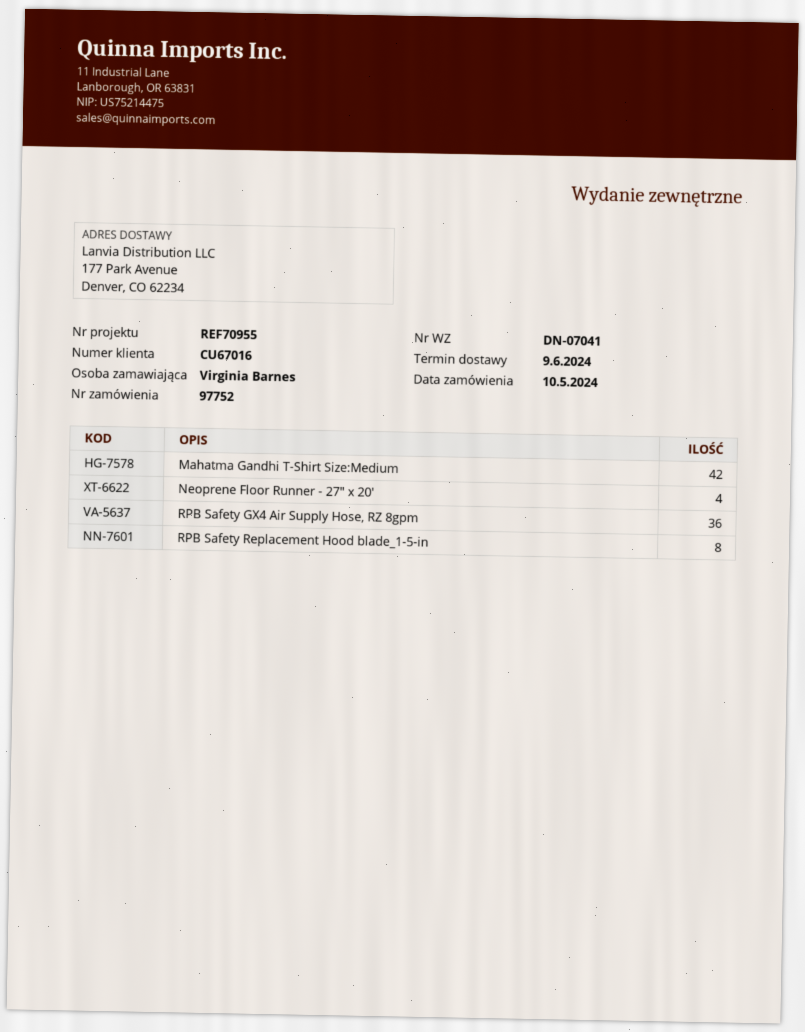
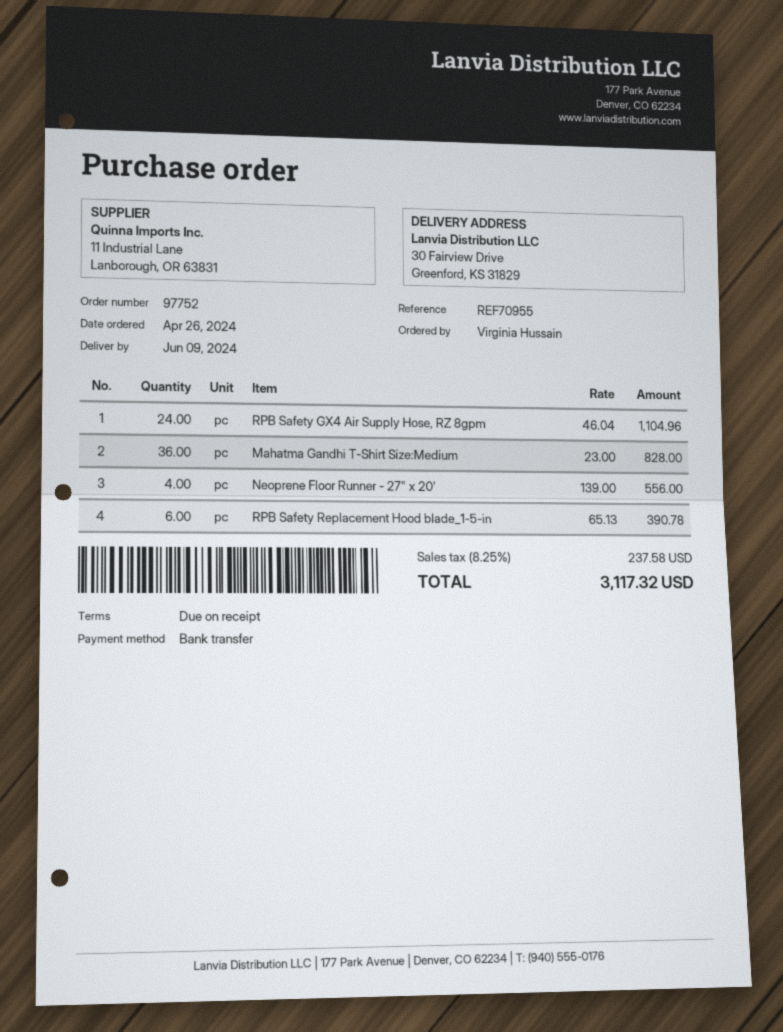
order date: 2024-05-10 -> 2024-04-26
ordered by: Virginia Barnes -> Virginia Hussain
ship to: 177 Park Avenue, Denver, CO 62234 -> 30 Fairview Drive, Greenford, KS 31829
Mahatma Gandhi T-Shirt Size:Medium: 42 -> 36
RPB Safety GX4 Air Supply Hose, RZ 8gpm: 36 -> 24
RPB Safety Replacement Hood blade_1-5-in: 8 -> 6

